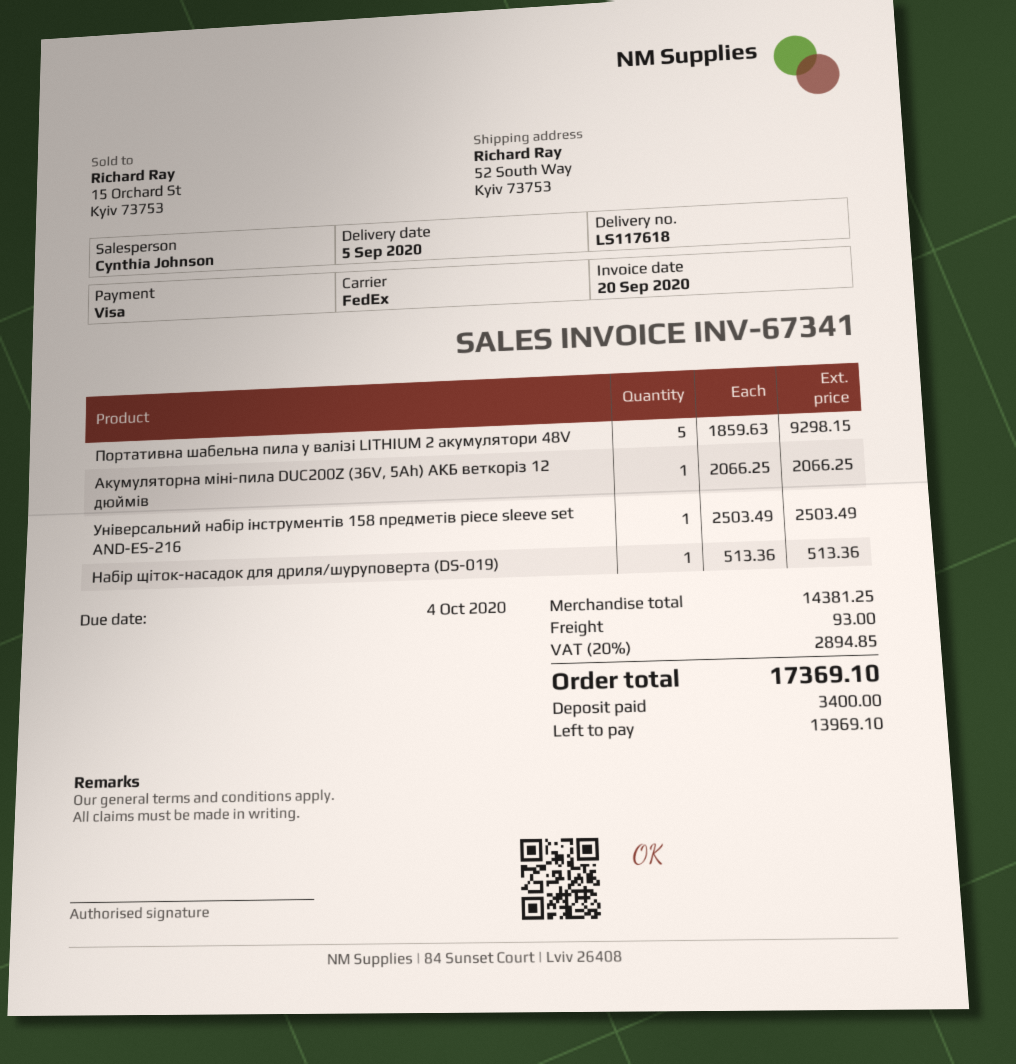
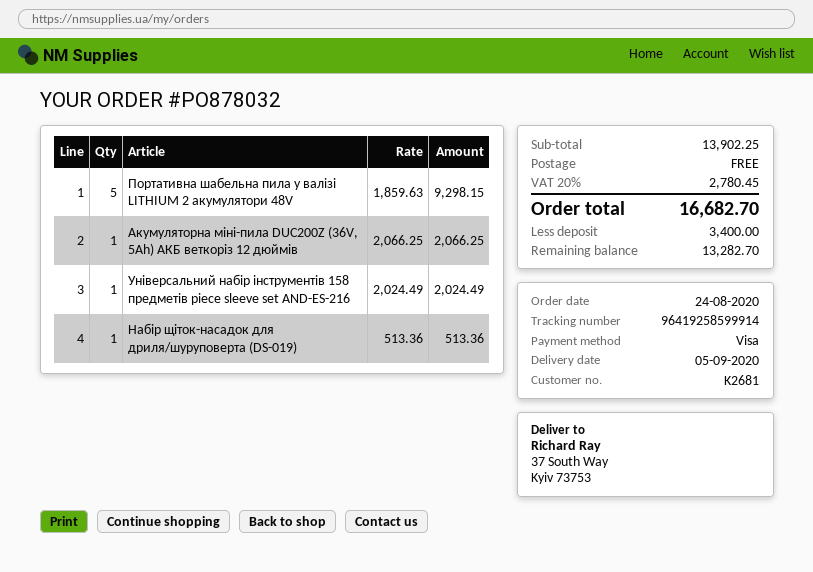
ship to: 52 South Way, Kyiv 73753 -> 37 South Way, Kyiv 73753
Універсальний набір інструментів 158 предметів piece sleeve set AND-ES-216: 1 x 2503.49 = 2503.49 -> 1 x 2024.49 = 2024.49
subtotal: 14381.25 -> 13902.25
shipping: 93.00 -> 0.00
tax: 20% = 2894.85 -> 20% = 2780.45
total: 17369.10 -> 16682.70
balance: 13969.10 -> 13282.70

